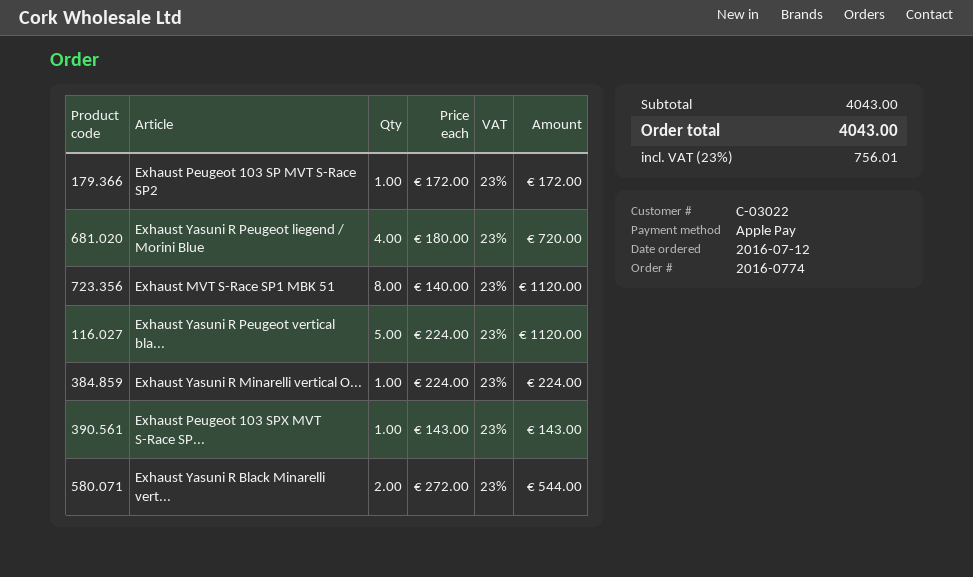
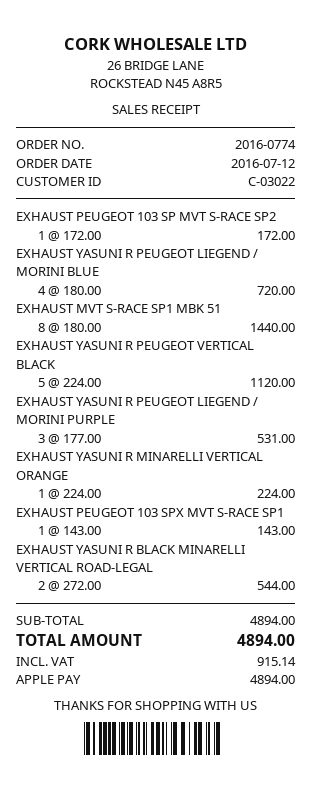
Exhaust MVT S-Race SP1 MBK 51: 8 x 140.00 = 1120.00 -> 8 x 180.00 = 1440.00
EXHAUST YASUNI R PEUGEOT LIEGEND / MORINI PURPLE: none -> 3 x 177.00 = 531.00
subtotal: 4043.00 -> 4894.00
tax: 756.01 -> 915.14
total: 4043.00 -> 4894.00

